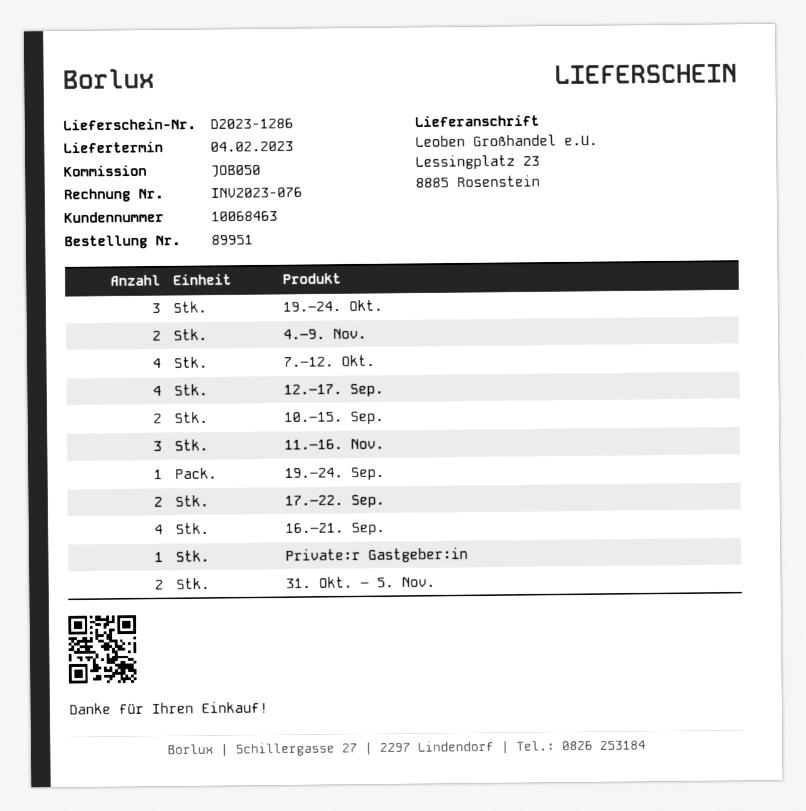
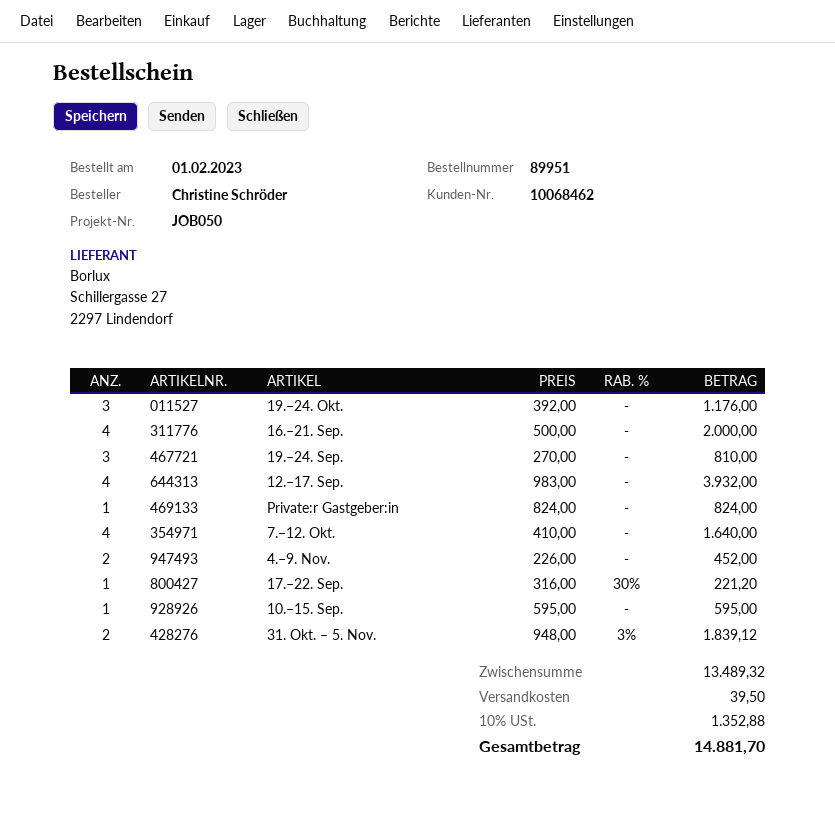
customer number: 10068463 -> 10068462
10.–15. Sep.: 2 -> 1
11.–16. Nov.: 3 -> none
19.–24. Sep.: 1 -> 3
17.–22. Sep.: 2 -> 1

